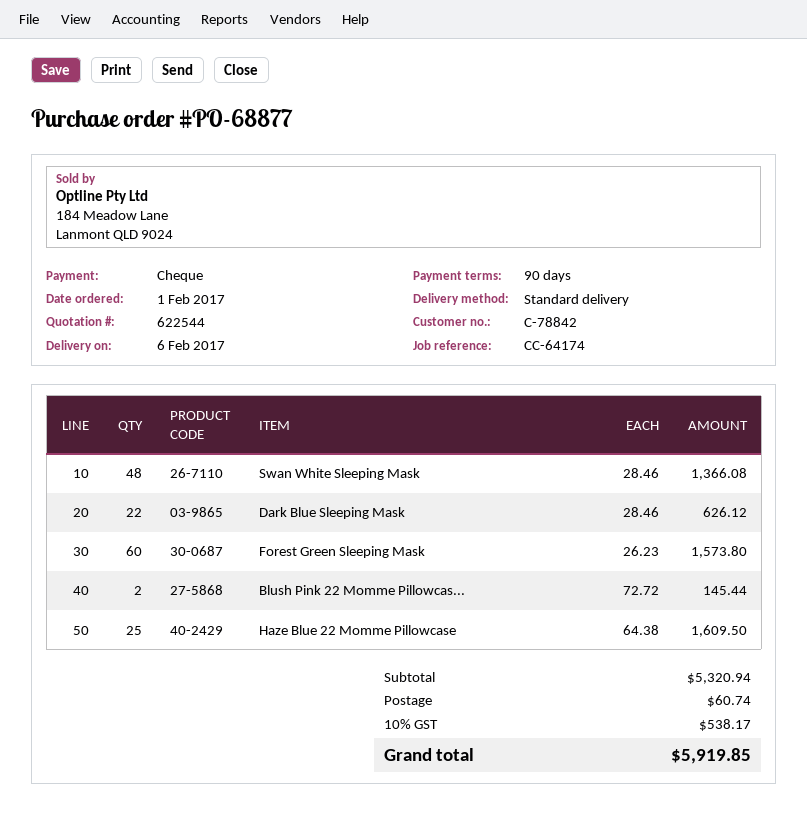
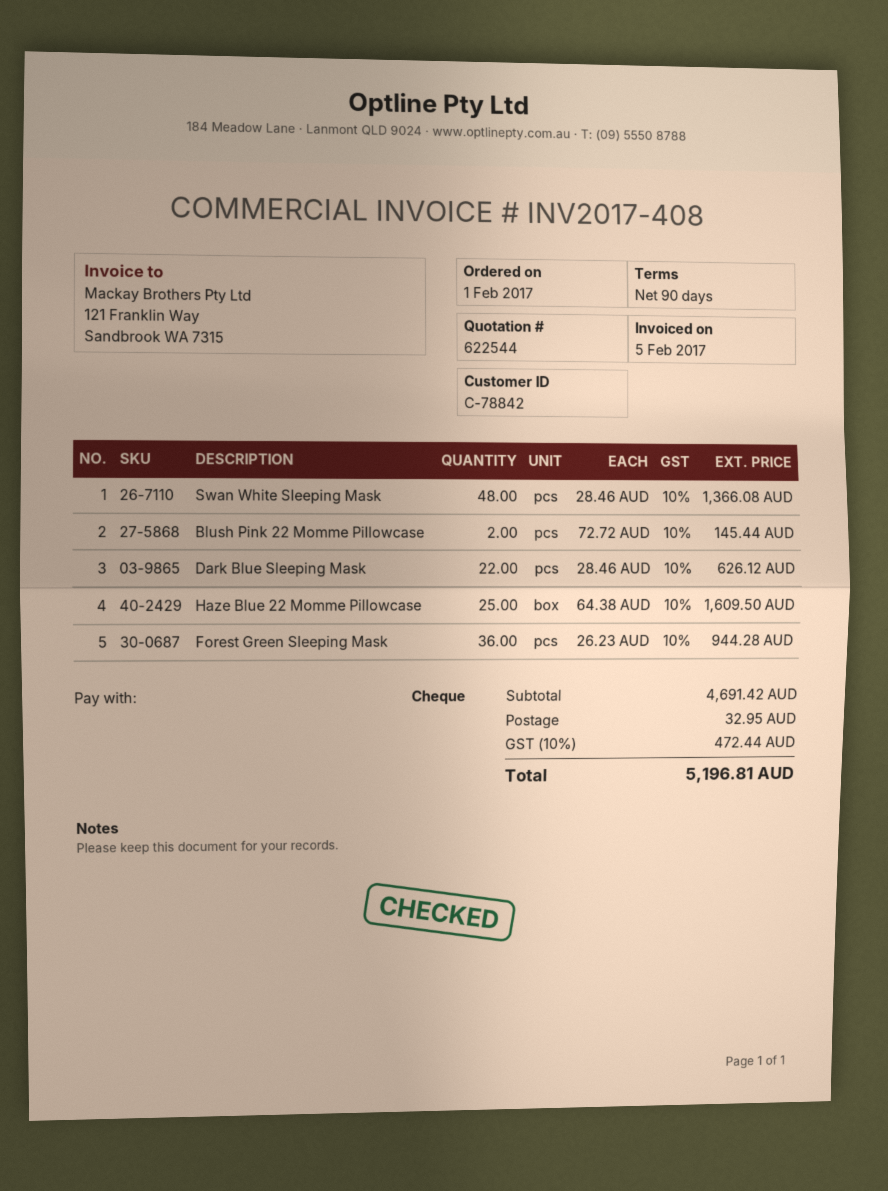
Forest Green Sleeping Mask: 60 x 26.23 = 1573.80 -> 36 x 26.23 = 944.28
subtotal: 5320.94 -> 4691.42
shipping: 60.74 -> 32.95
tax: 10% = 538.17 -> 10% = 472.44
total: 5919.85 -> 5196.81

